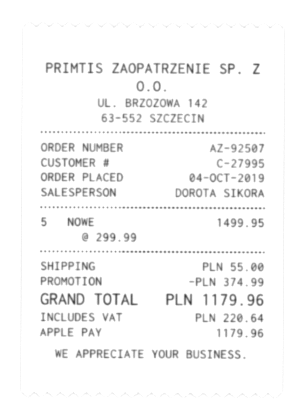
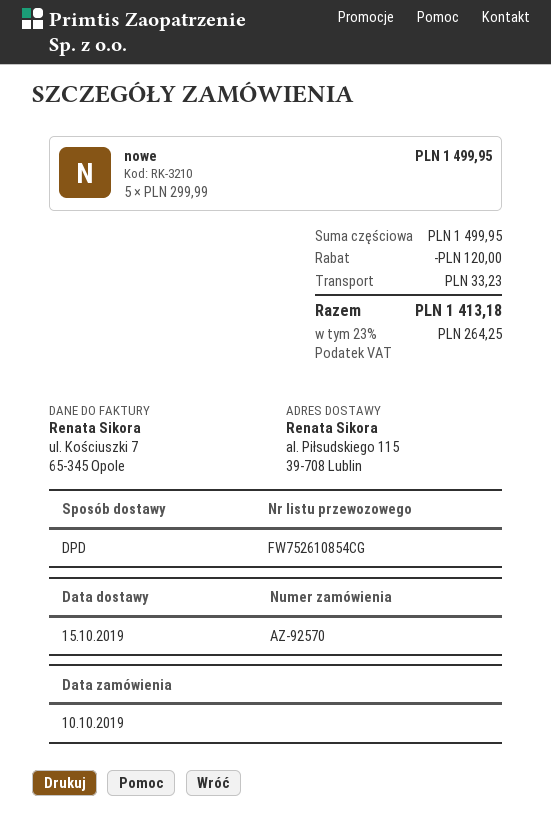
order number: AZ-92507 -> AZ-92570
order date: 2019-10-04 -> 2019-10-10
discount: 374.99 -> 120.00
shipping: 55.00 -> 33.23
tax: 220.64 -> 264.25
total: 1179.96 -> 1413.18

